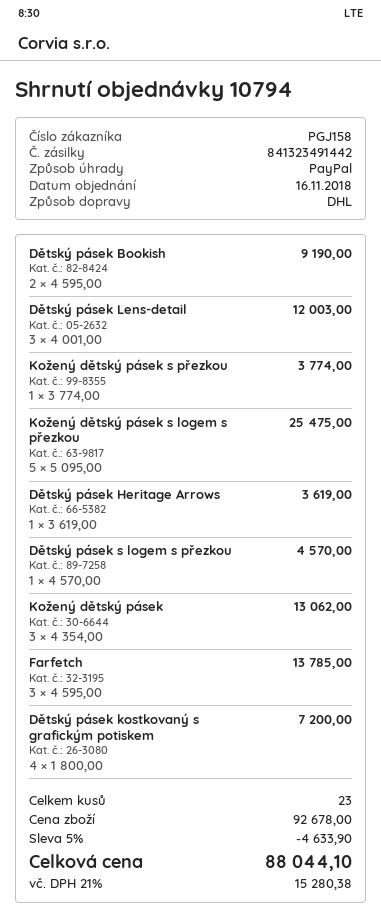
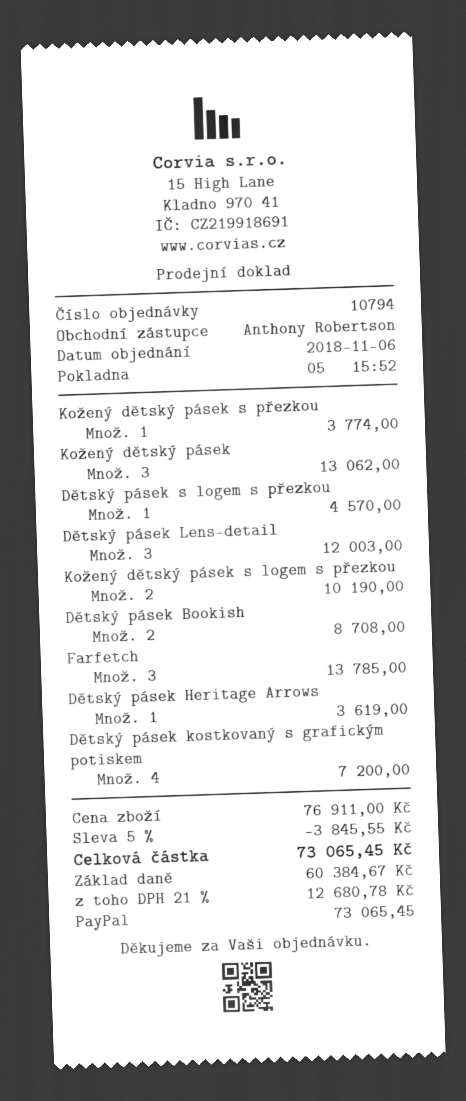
order date: 2018-11-16 -> 2018-11-06
Dětský pásek Bookish: 2 for 9190.00 -> 2 for 8708.00
Kožený dětský pásek s logem s přezkou: 5 for 25475.00 -> 2 for 10190.00
subtotal: 92678.00 -> 76911.00
discount: 5% = 4633.90 -> 5% = 3845.55
tax: 21% = 15280.38 -> 21% = 12680.78
total: 88044.10 -> 73065.45

